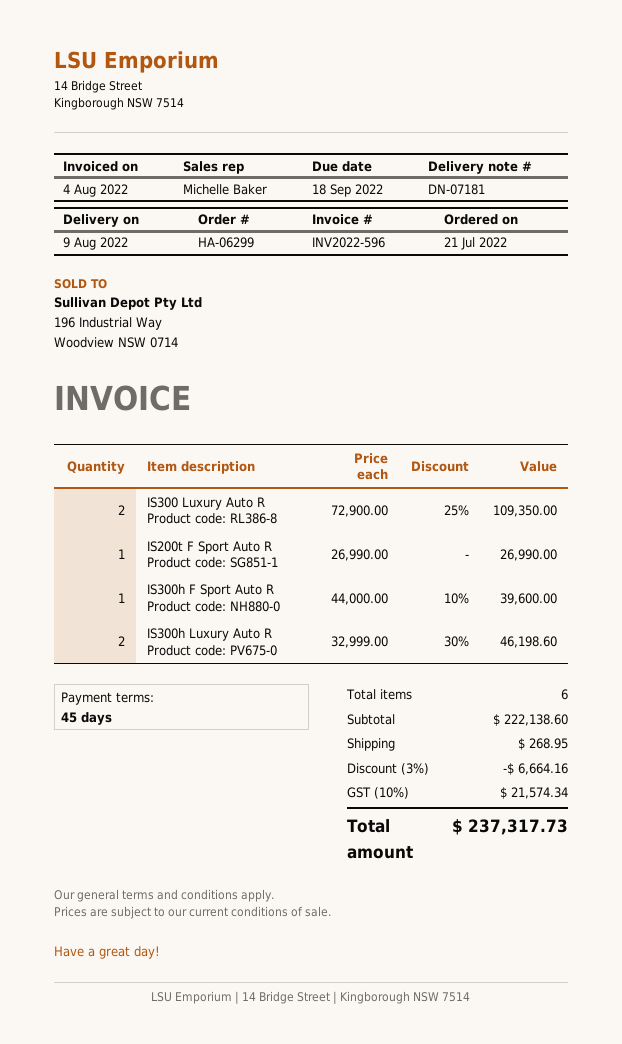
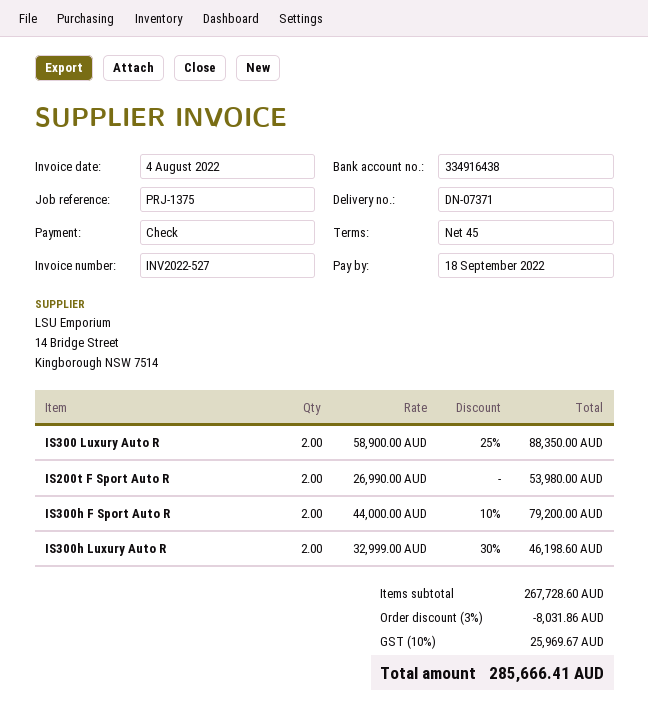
delivery note number: DN-07181 -> DN-07371
invoice number: INV2022-596 -> INV2022-527
IS300 Luxury Auto R: 2 x 72900.00 - 25% = 109350.00 -> 2 x 58900.00 - 25% = 88350.00
IS200t F Sport Auto R: 1 x 26990.00 = 26990.00 -> 2 x 26990.00 = 53980.00
IS300h F Sport Auto R: 1 x 44000.00 - 10% = 39600.00 -> 2 x 44000.00 - 10% = 79200.00
subtotal: 222138.60 -> 267728.60
discount: 3% = 6664.16 -> 3% = 8031.86
shipping: 268.95 -> none
tax: 10% = 21574.34 -> 10% = 25969.67
total: 237317.73 -> 285666.41

